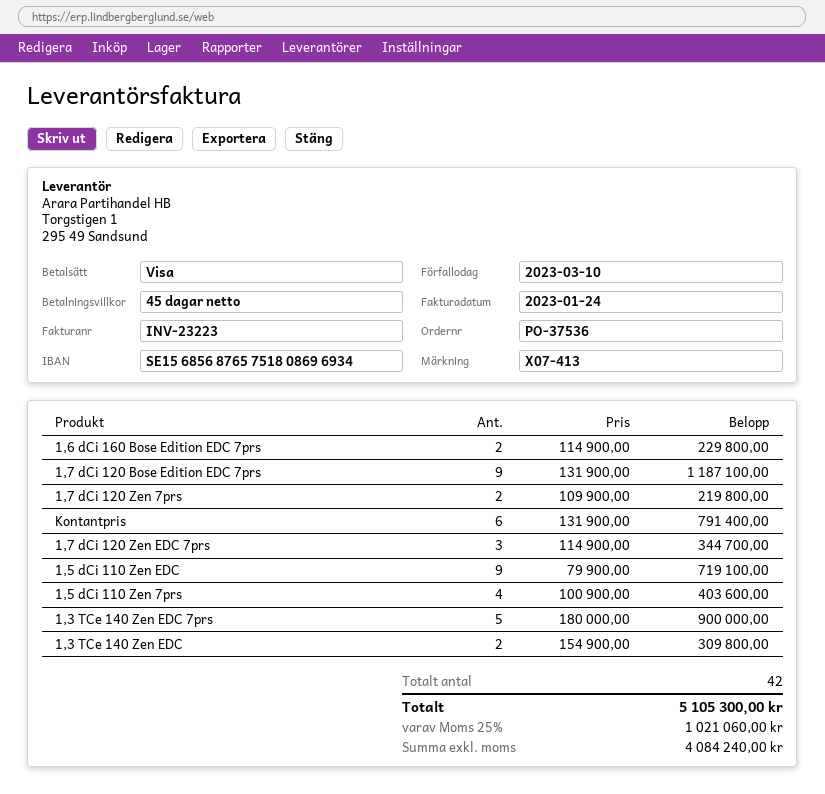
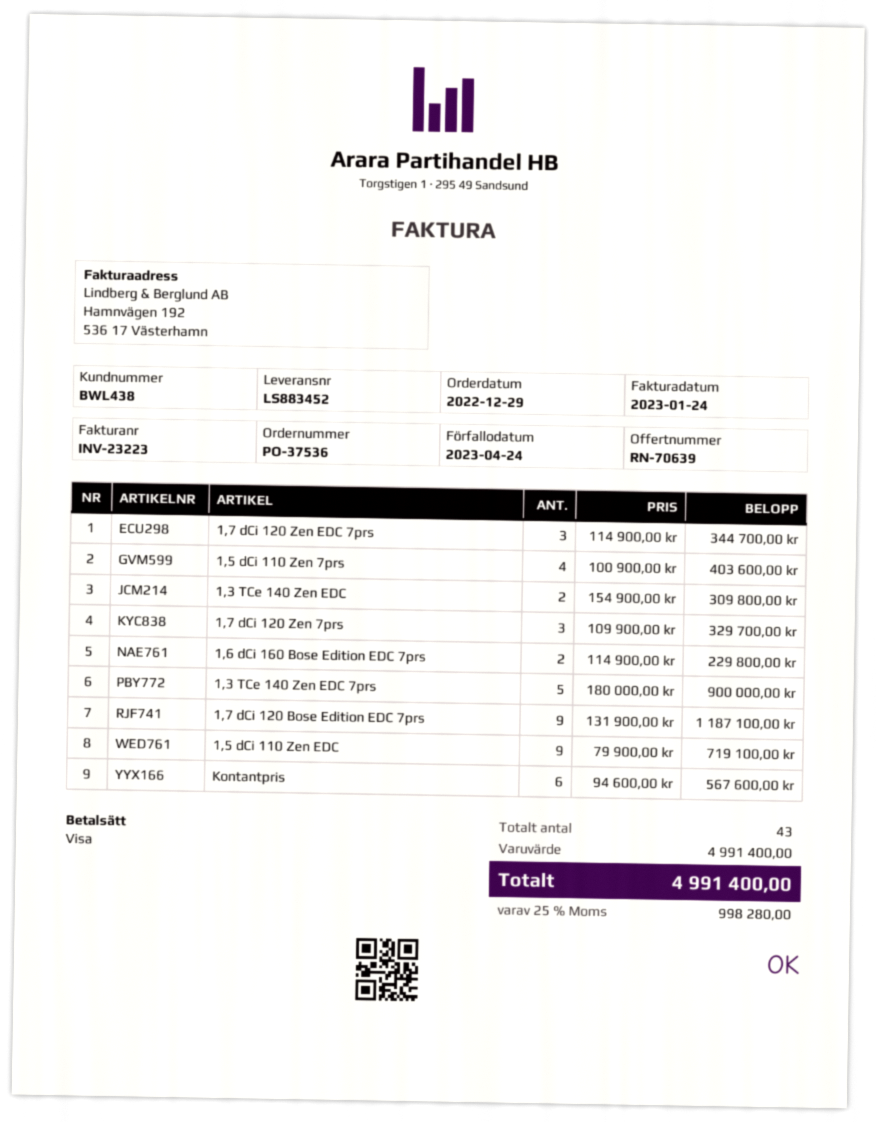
due date: 2023-03-10 -> 2023-04-24
1,7 dCi 120 Zen 7prs: 2 x 109900.00 = 219800.00 -> 3 x 109900.00 = 329700.00
Kontantpris: 6 x 131900.00 = 791400.00 -> 6 x 94600.00 = 567600.00
total quantity: 42 -> 43
tax: 25% = 1021060.00 -> 25% = 998280.00
total: 5105300.00 -> 4991400.00

